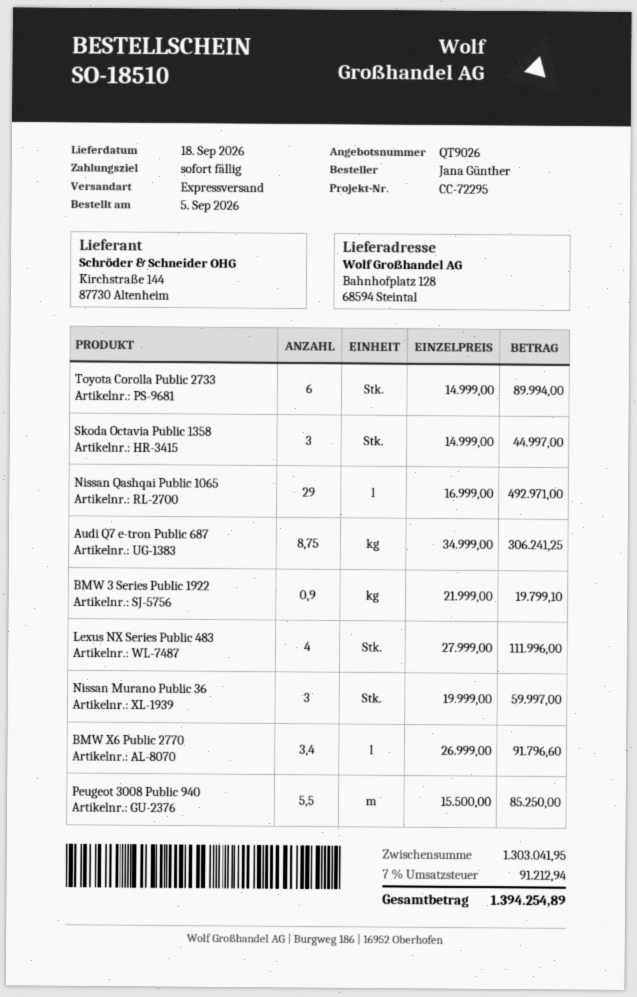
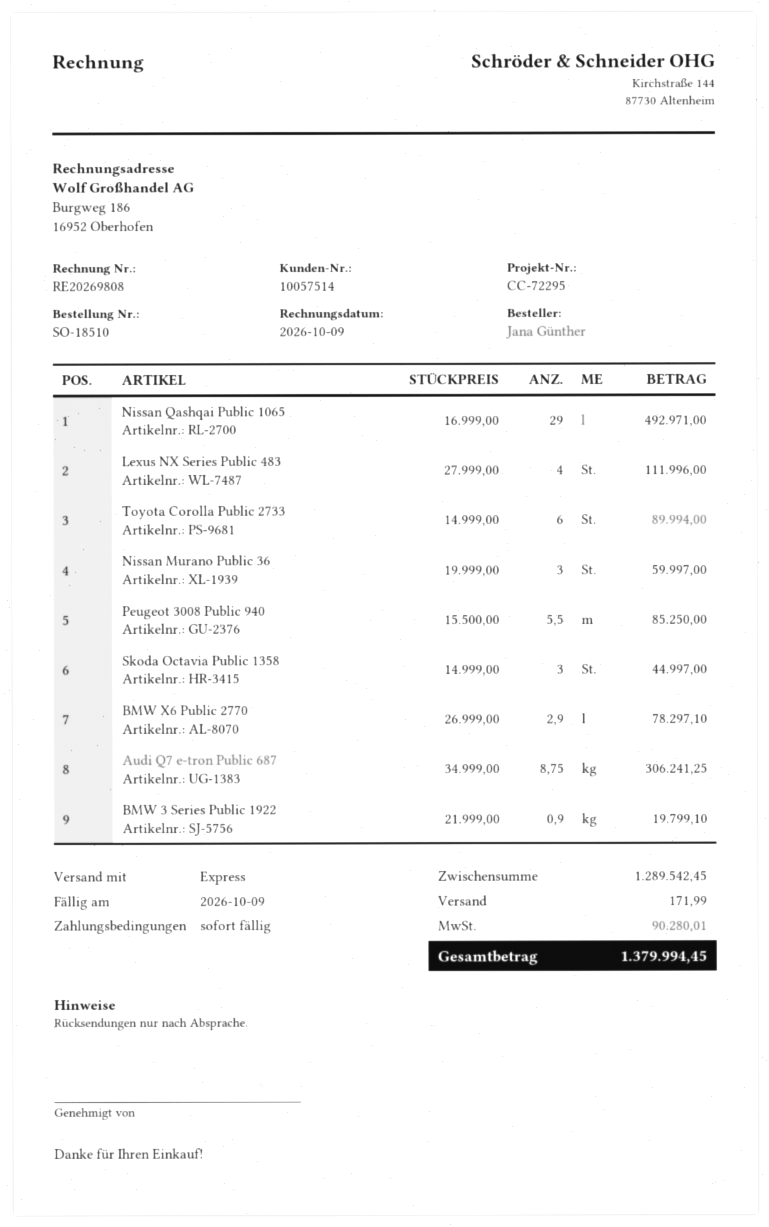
BMW X6 Public 2770: 3.4 x 26999.00 = 91796.60 -> 2.9 x 26999.00 = 78297.10
subtotal: 1303041.95 -> 1289542.45
shipping: none -> 171.99
tax: 91212.94 -> 90280.01
total: 1394254.89 -> 1379994.45

